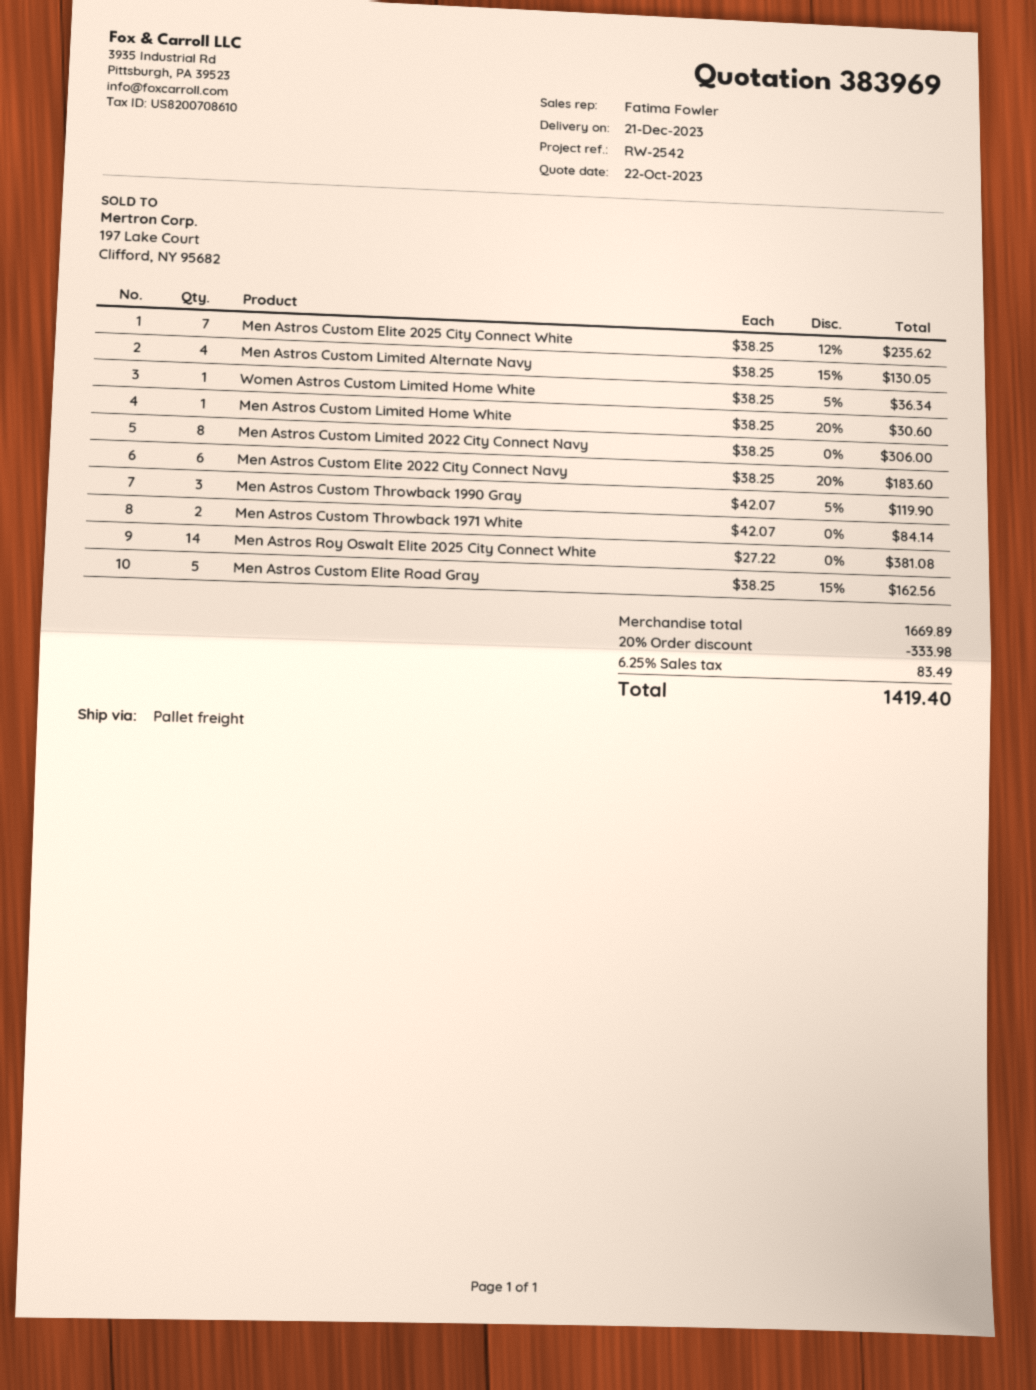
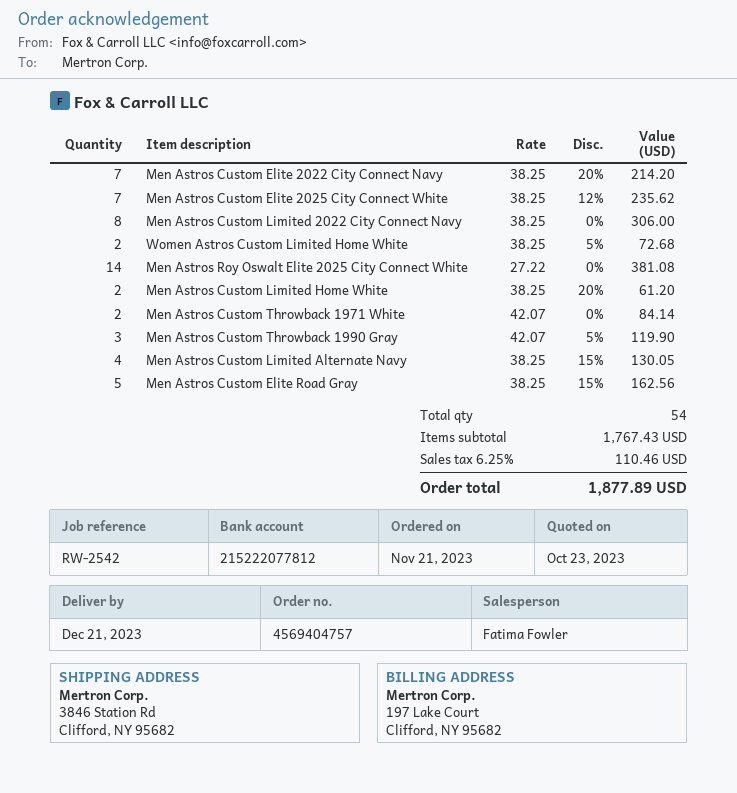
quote date: 2023-10-22 -> 2023-10-23
Women Astros Custom Limited Home White: 1 x 38.25 - 5% = 36.34 -> 2 x 38.25 - 5% = 72.68
Men Astros Custom Limited Home White: 1 x 38.25 - 20% = 30.60 -> 2 x 38.25 - 20% = 61.20
Men Astros Custom Elite 2022 City Connect Navy: 6 x 38.25 - 20% = 183.60 -> 7 x 38.25 - 20% = 214.20
subtotal: 1669.89 -> 1767.43
discount: 20% = 333.98 -> none
tax: 6.25% = 83.49 -> 6.25% = 110.46
total: 1419.40 -> 1877.89

